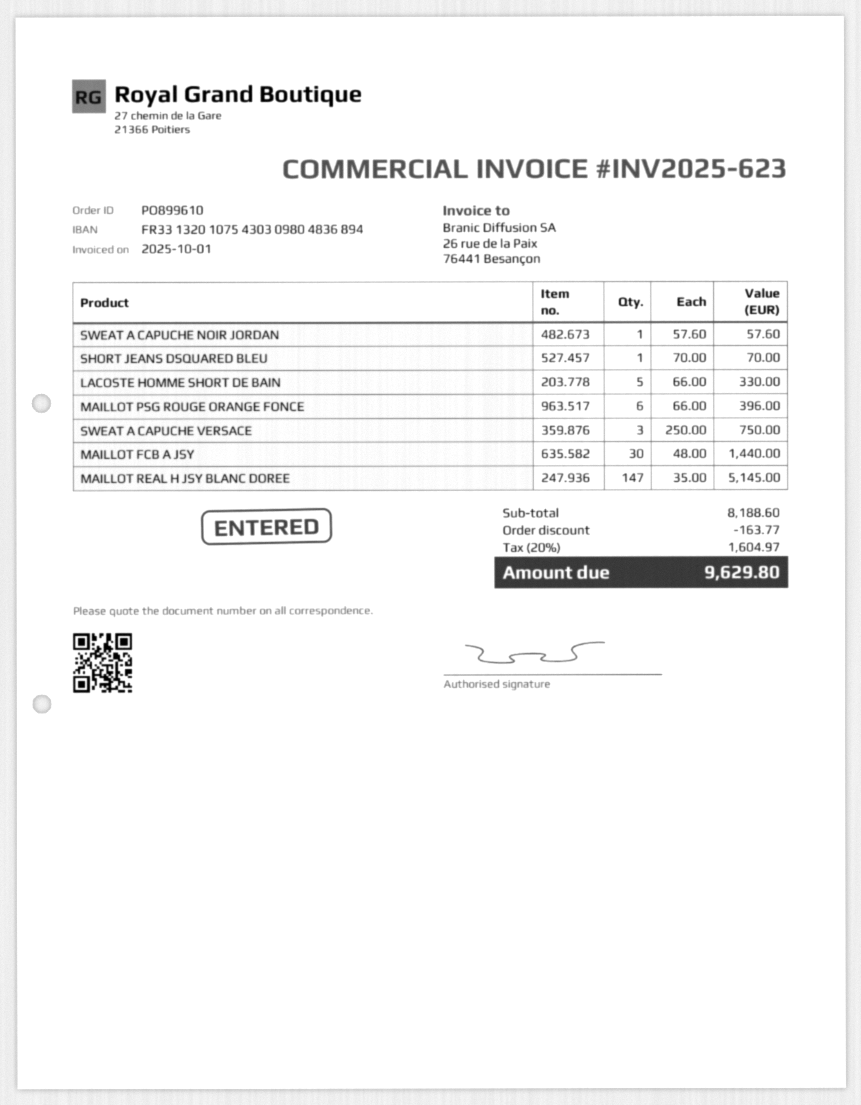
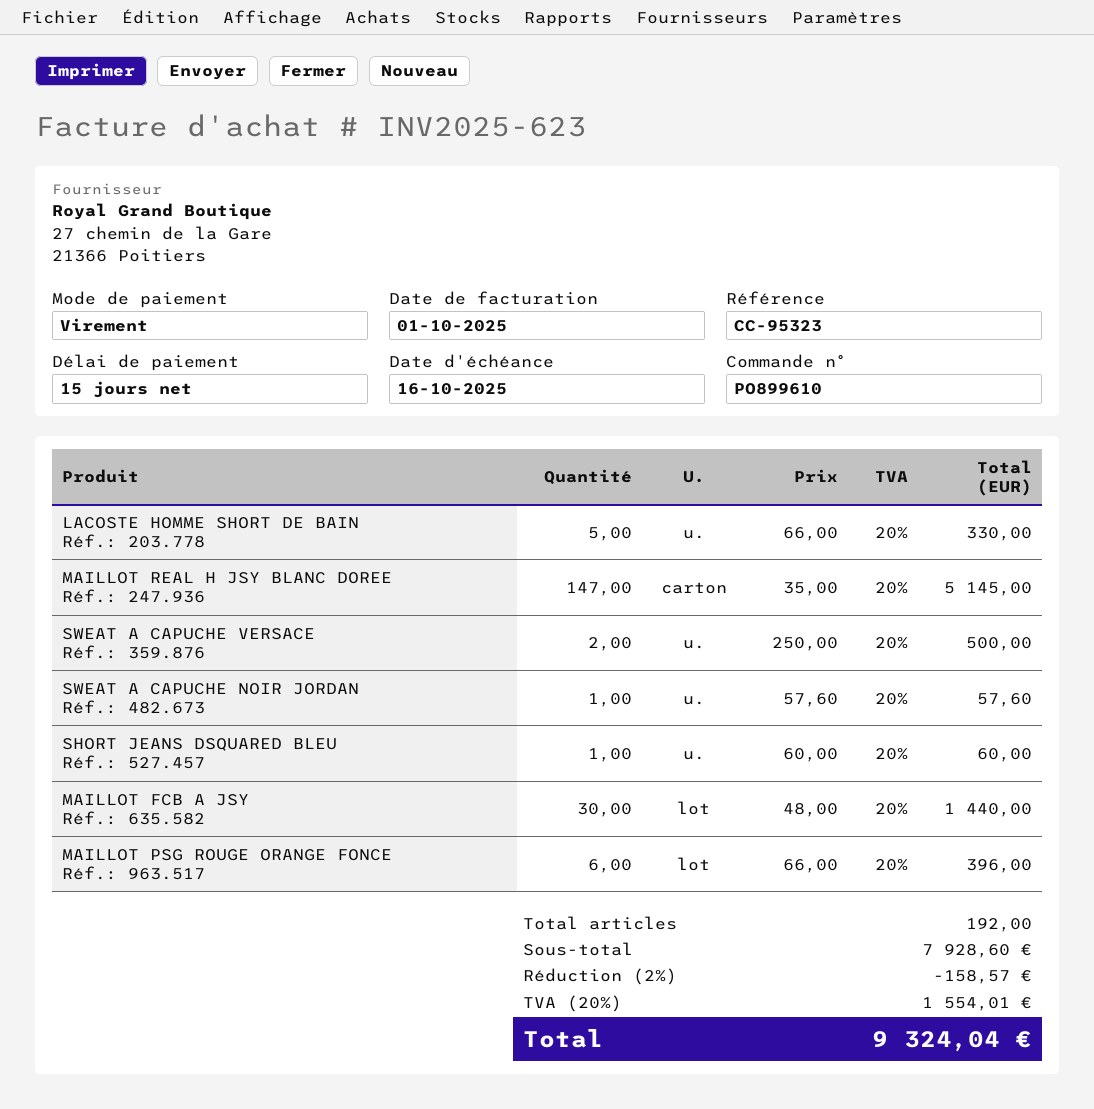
SHORT JEANS DSQUARED BLEU: 1 x 70.00 = 70.00 -> 1 x 60.00 = 60.00
SWEAT A CAPUCHE VERSACE: 3 x 250.00 = 750.00 -> 2 x 250.00 = 500.00
subtotal: 8188.60 -> 7928.60
discount: 163.77 -> 158.57
tax: 20% = 1604.97 -> 20% = 1554.01
total: 9629.80 -> 9324.04

